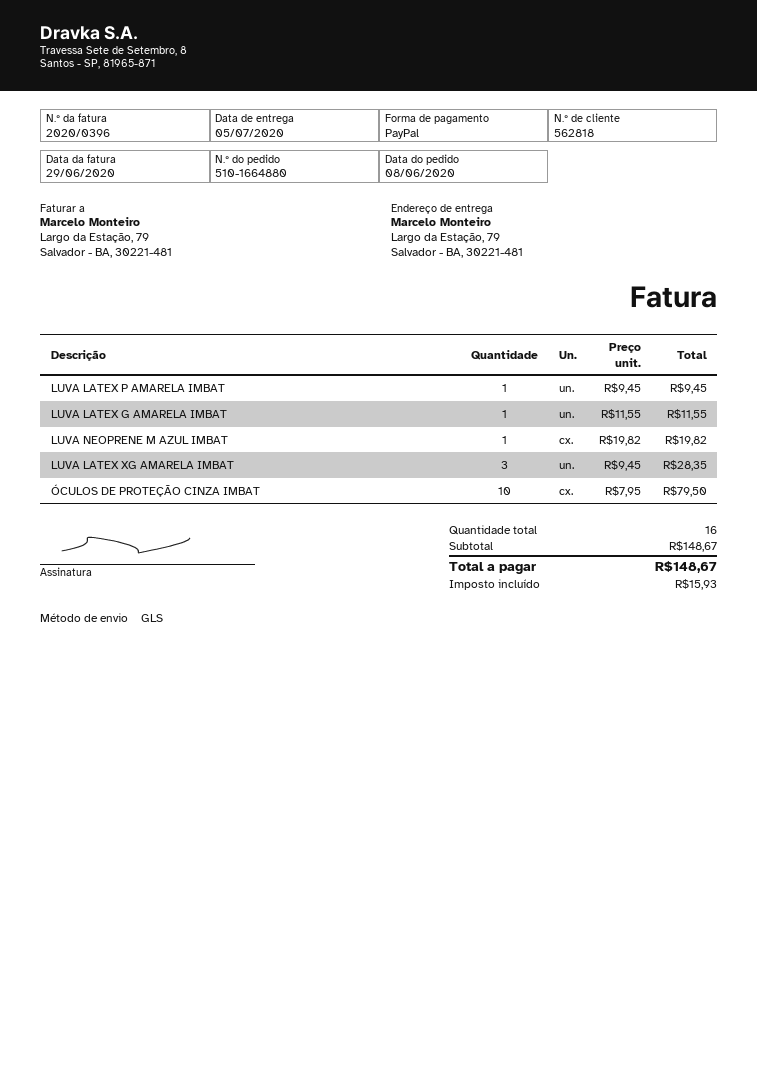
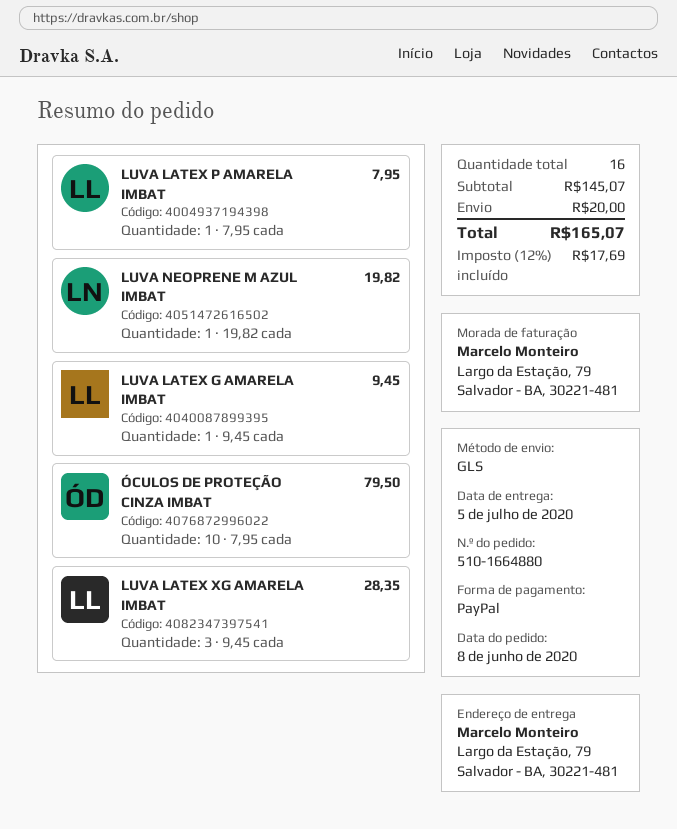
LUVA LATEX P AMARELA IMBAT: 1 x 9.45 = 9.45 -> 1 x 7.95 = 7.95
LUVA LATEX G AMARELA IMBAT: 1 x 11.55 = 11.55 -> 1 x 9.45 = 9.45
subtotal: 148.67 -> 145.07
shipping: none -> 20.00
tax: 15.93 -> 17.69
total: 148.67 -> 165.07

